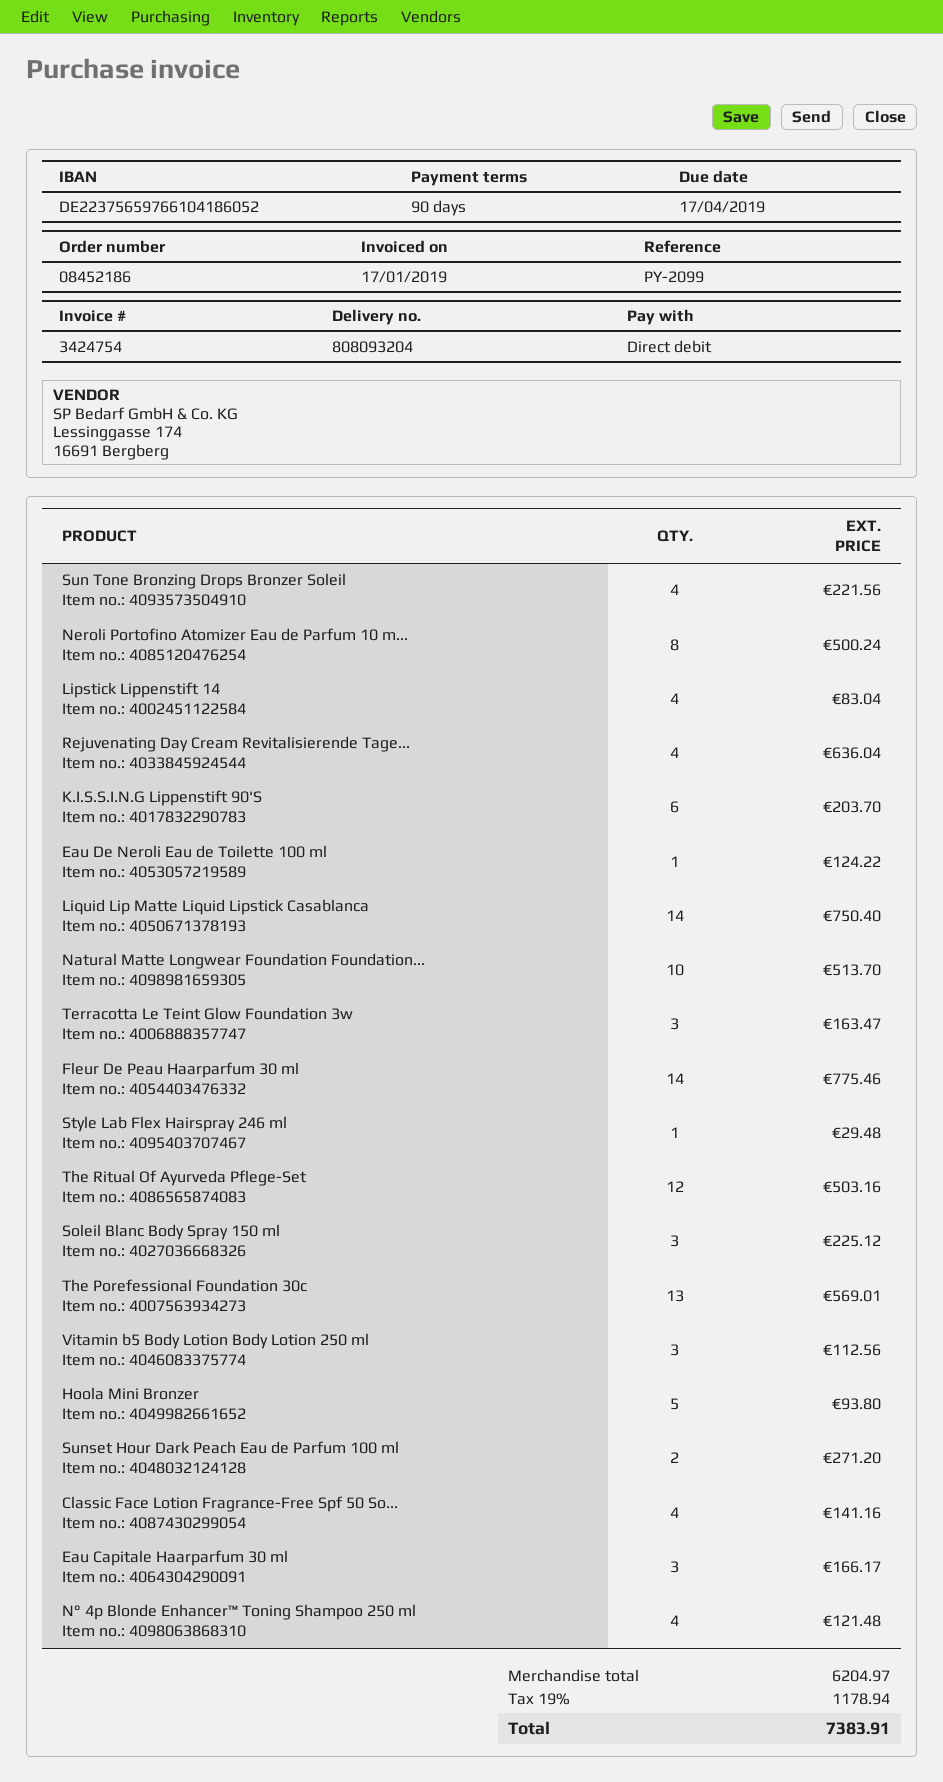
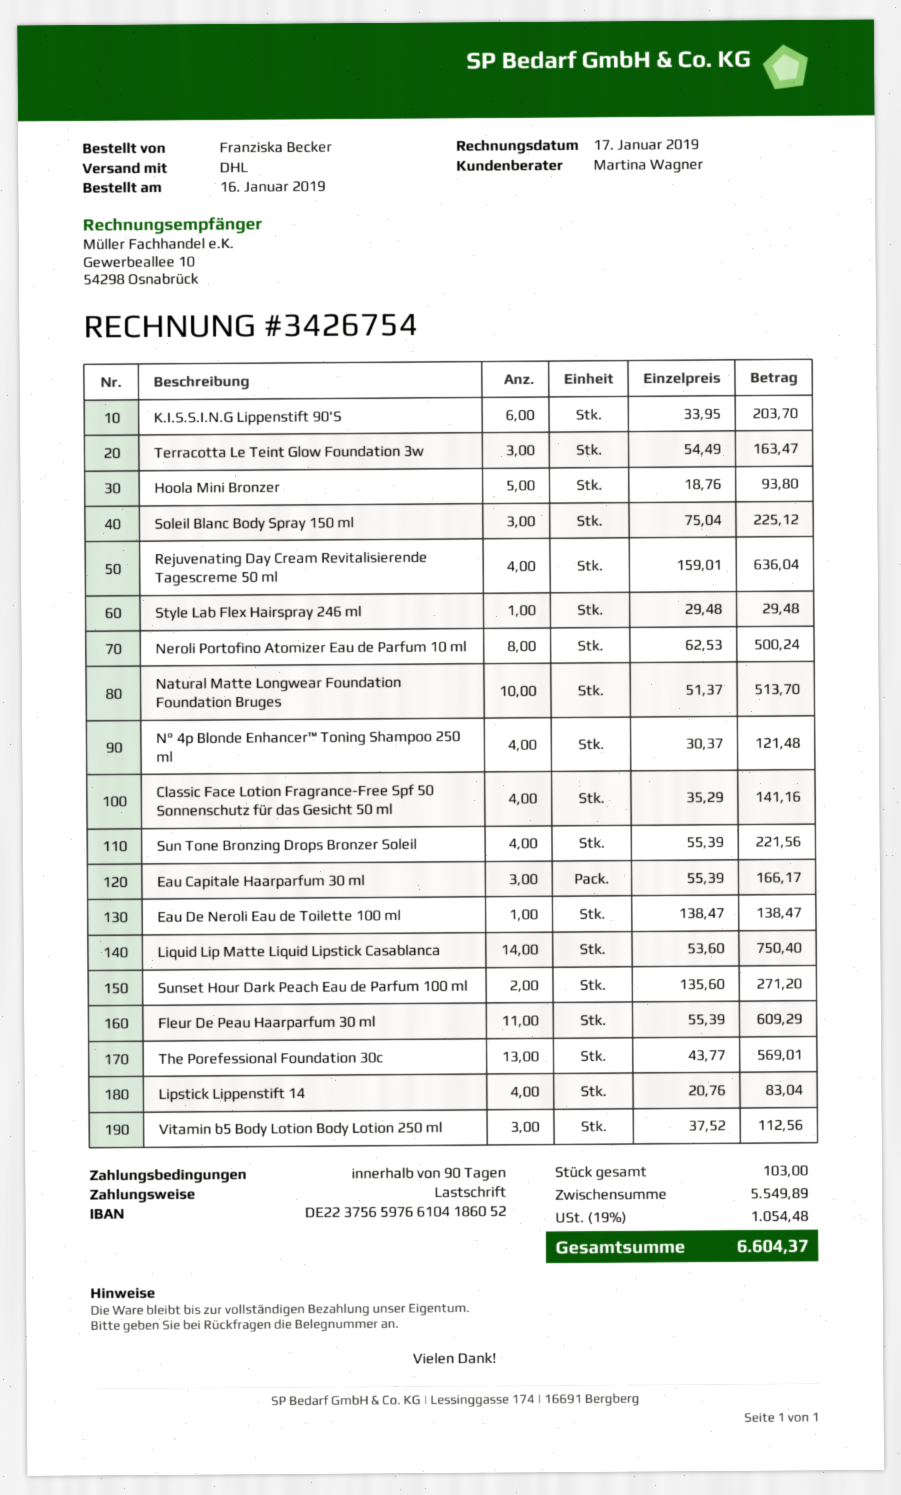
invoice number: 3424754 -> 3426754
Eau De Neroli Eau de Toilette 100 ml: 1 for 124.22 -> 1 for 138.47
Fleur De Peau Haarparfum 30 ml: 14 for 775.46 -> 11 for 609.29
The Ritual Of Ayurveda Pflege-Set: 12 for 503.16 -> none
subtotal: 6204.97 -> 5549.89
tax: 19% = 1178.94 -> 19% = 1054.48
total: 7383.91 -> 6604.37

